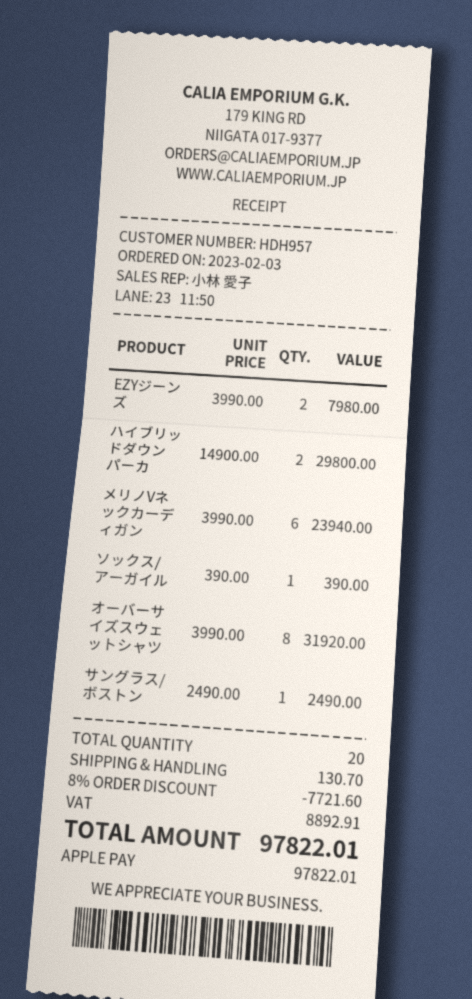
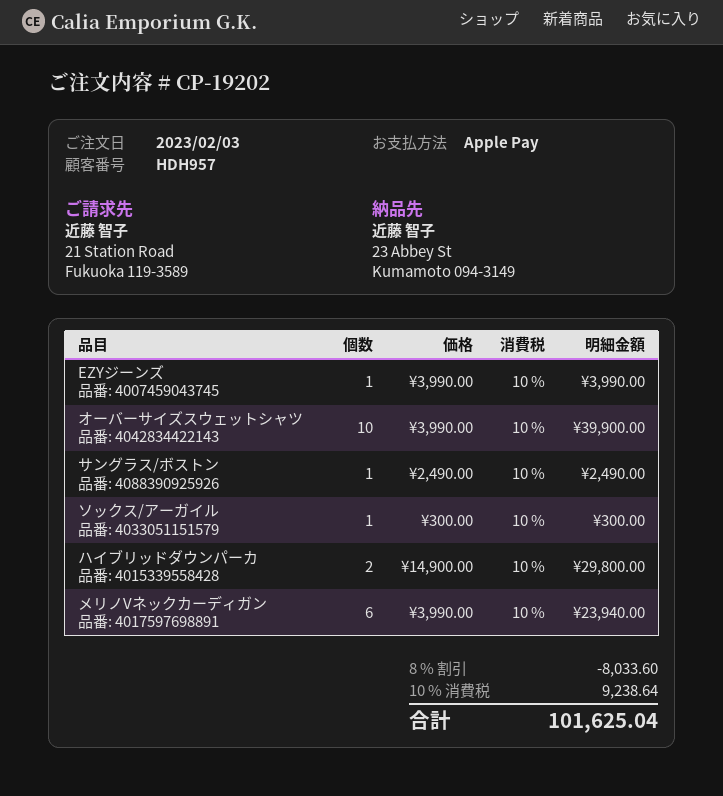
EZYジーンズ: 2 x 3990.00 = 7980.00 -> 1 x 3990.00 = 3990.00
ソックス/アーガイル: 1 x 390.00 = 390.00 -> 1 x 300.00 = 300.00
オーバーサイズスウェットシャツ: 8 x 3990.00 = 31920.00 -> 10 x 3990.00 = 39900.00
discount: 8% = 7721.60 -> 8% = 8033.60
shipping: 130.70 -> none
tax: 8892.91 -> 9238.64
total: 97822.01 -> 101625.04

